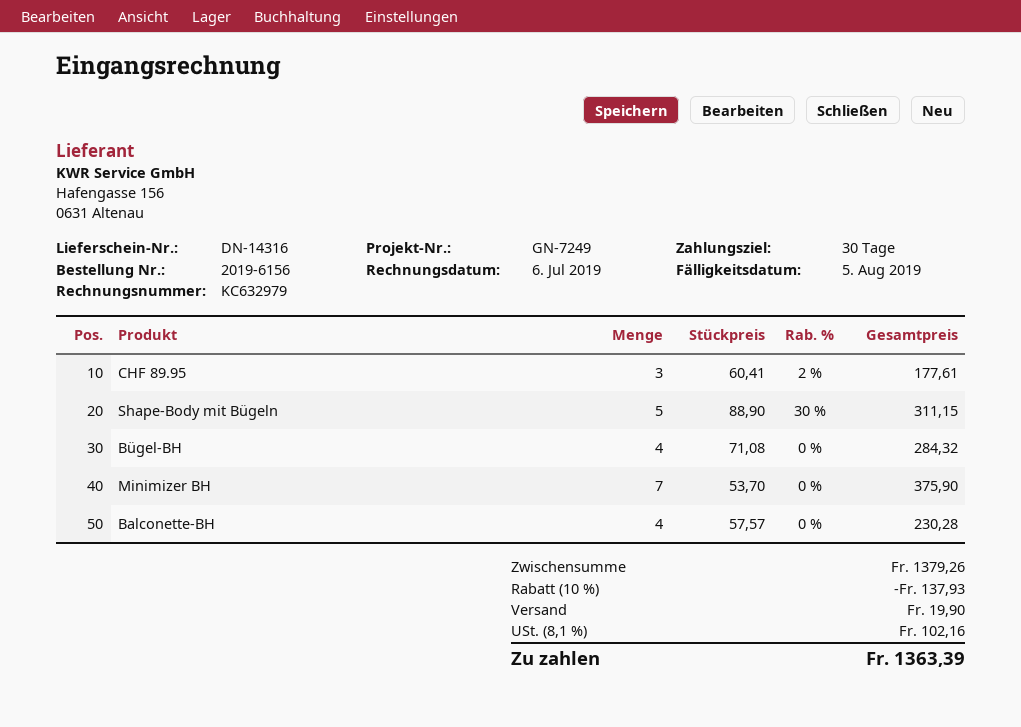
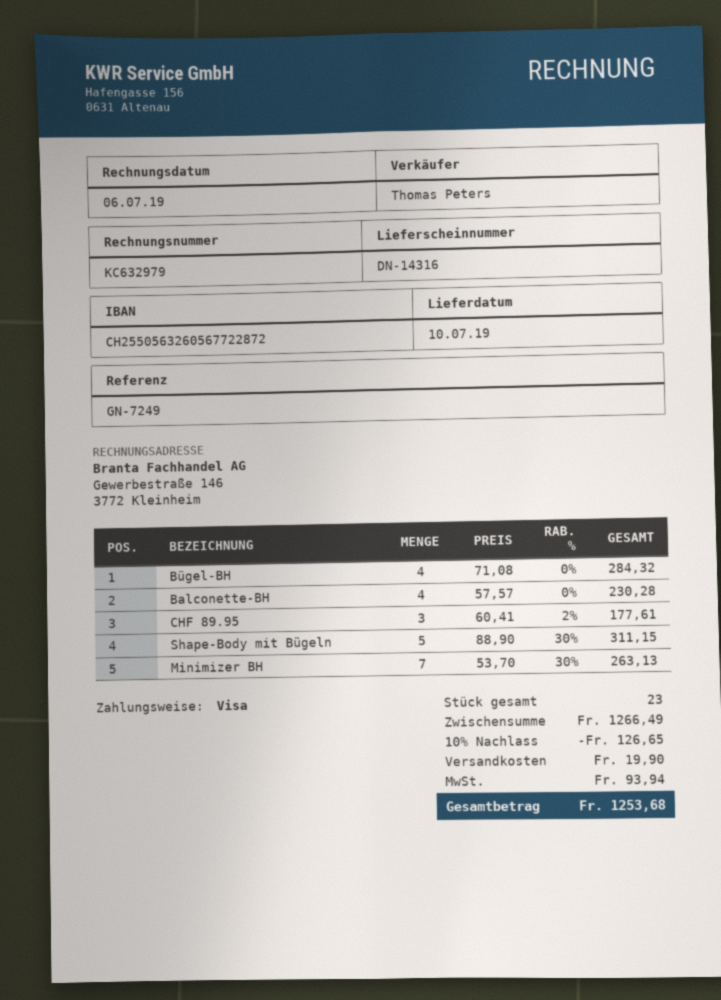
Minimizer BH: 7 x 53.70 = 375.90 -> 7 x 53.70 - 30% = 263.13
subtotal: 1379.26 -> 1266.49
discount: 10% = 137.93 -> 10% = 126.65
tax: 102.16 -> 93.94
total: 1363.39 -> 1253.68

